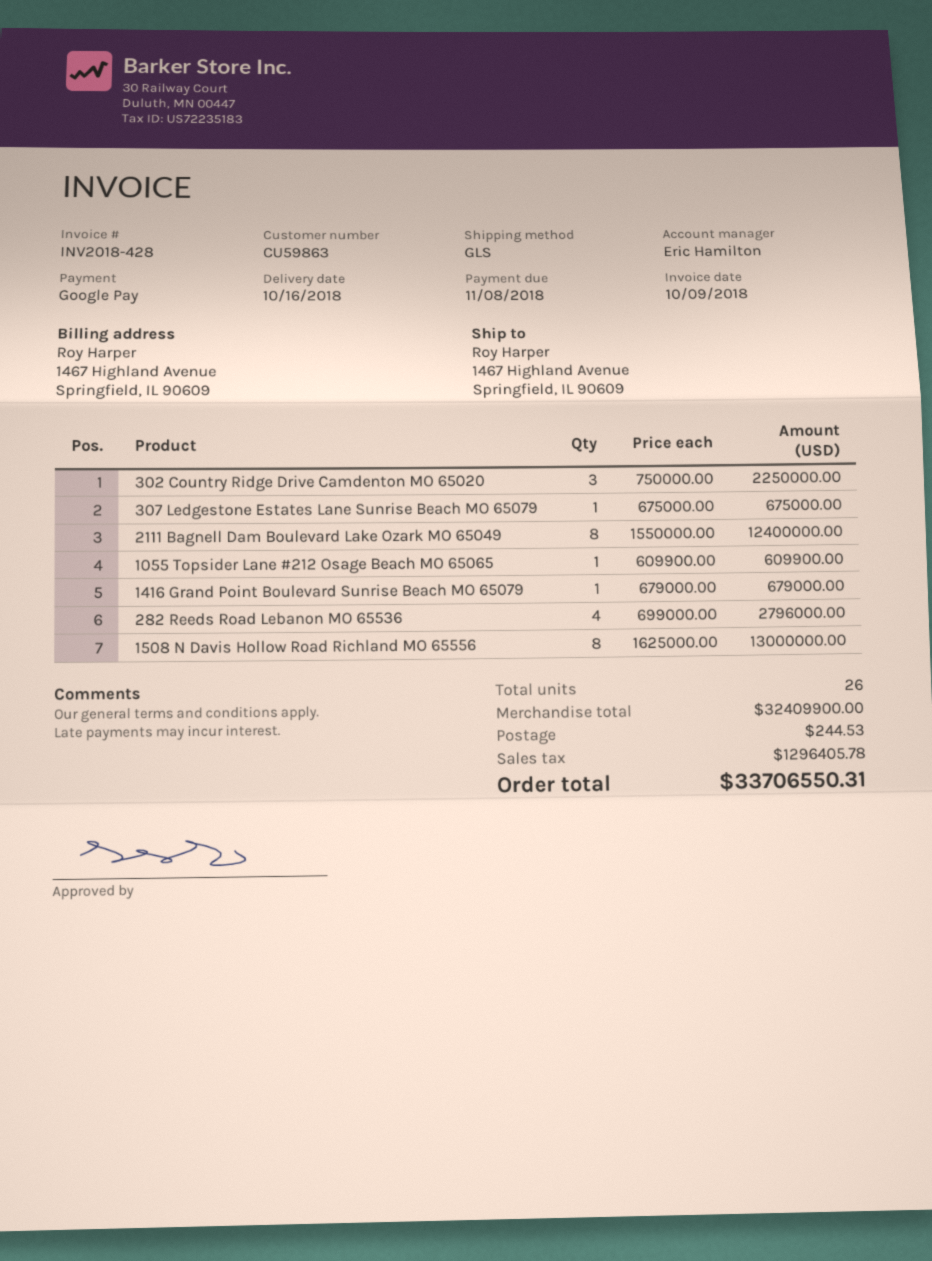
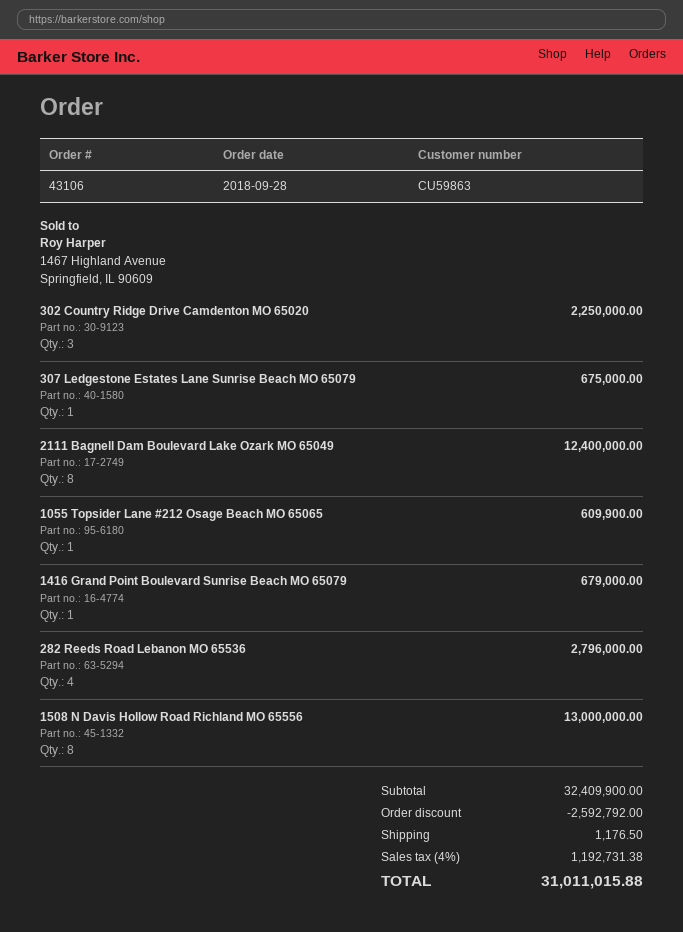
discount: none -> 2592792.00
shipping: 244.53 -> 1176.50
tax: 1296405.78 -> 1192731.38
total: 33706550.31 -> 31011015.88

